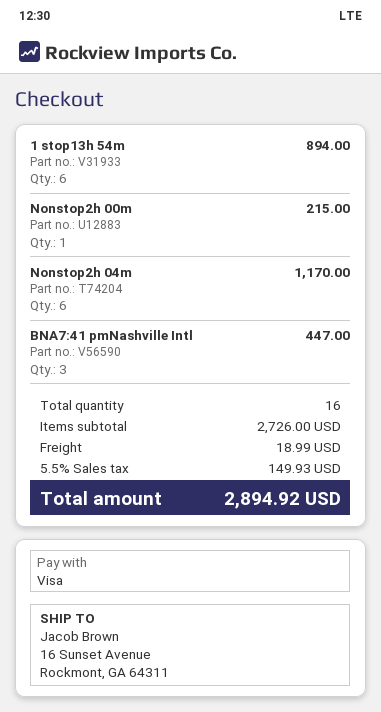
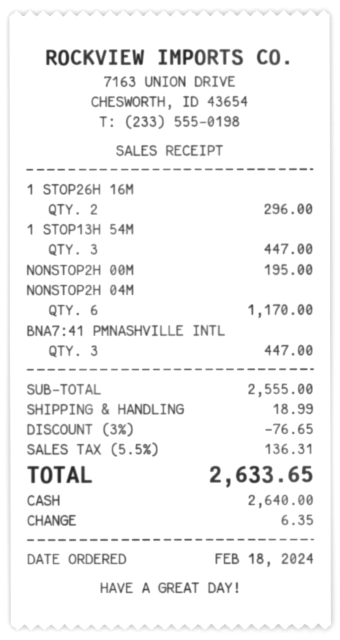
payment method: Visa -> cash
1 stop13h 54m: 6 for 894.00 -> 3 for 447.00
Nonstop2h 00m: 1 for 215.00 -> 1 for 195.00
1 STOP26H 16M: none -> 2 for 296.00
subtotal: 2726.00 -> 2555.00
discount: none -> 3% = 76.65
tax: 5.5% = 149.93 -> 5.5% = 136.31
total: 2894.92 -> 2633.65

